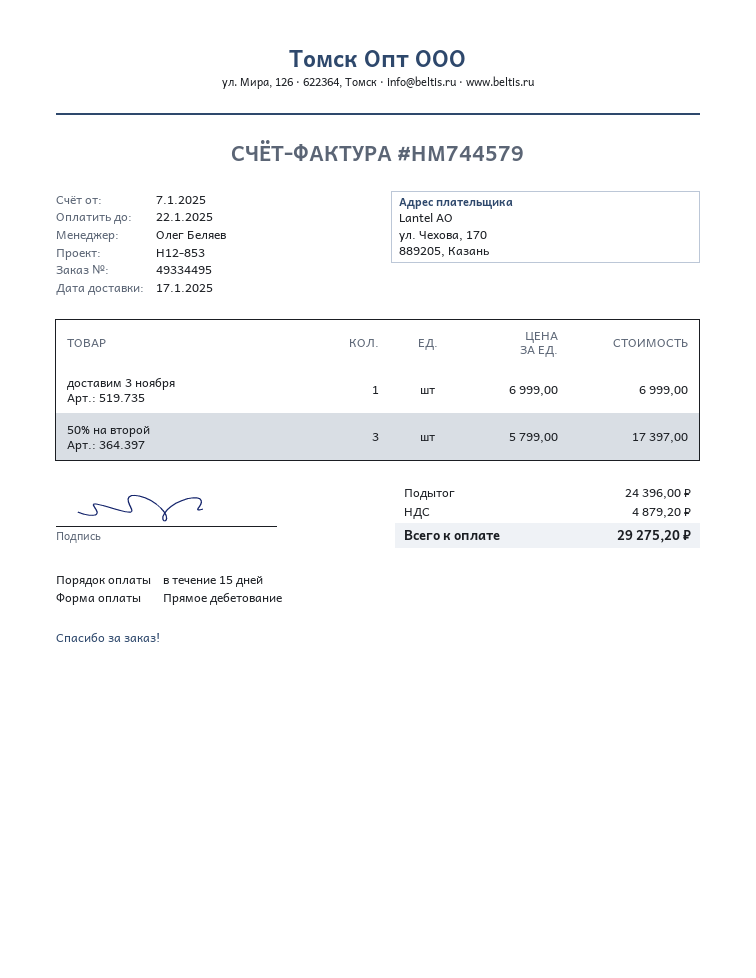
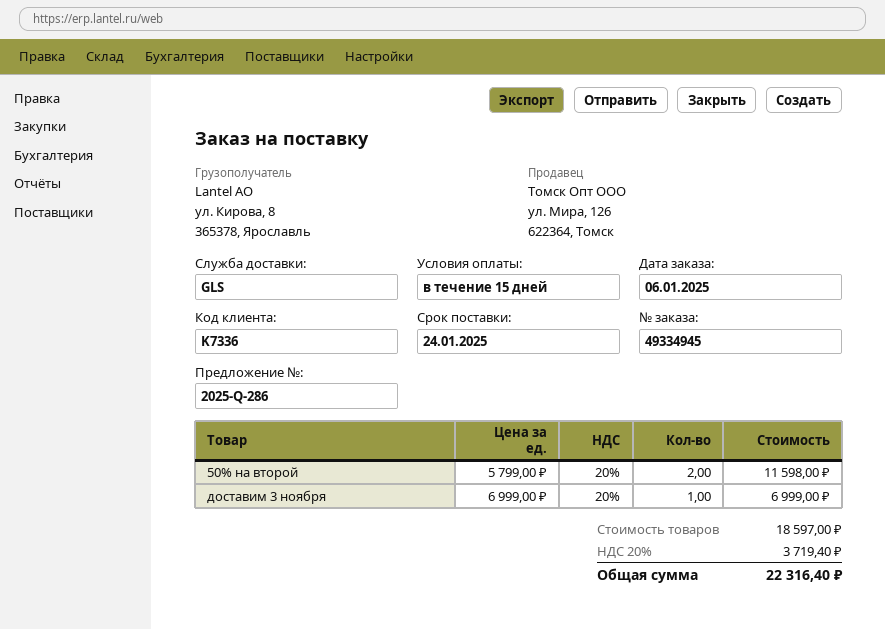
order number: 49334495 -> 49334945
delivery date: 2025-01-17 -> 2025-01-24
50% на второй: 3 x 5799.00 = 17397.00 -> 2 x 5799.00 = 11598.00
subtotal: 24396.00 -> 18597.00
tax: 4879.20 -> 3719.40
total: 29275.20 -> 22316.40

